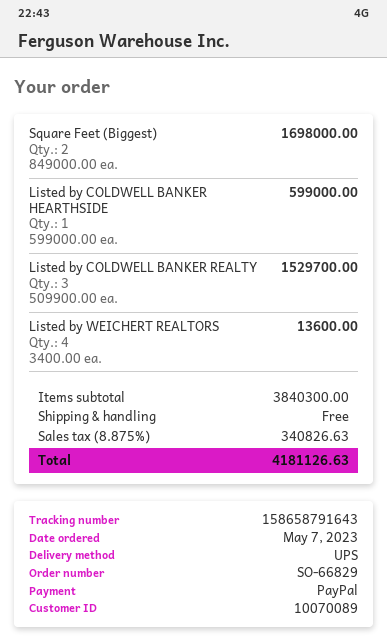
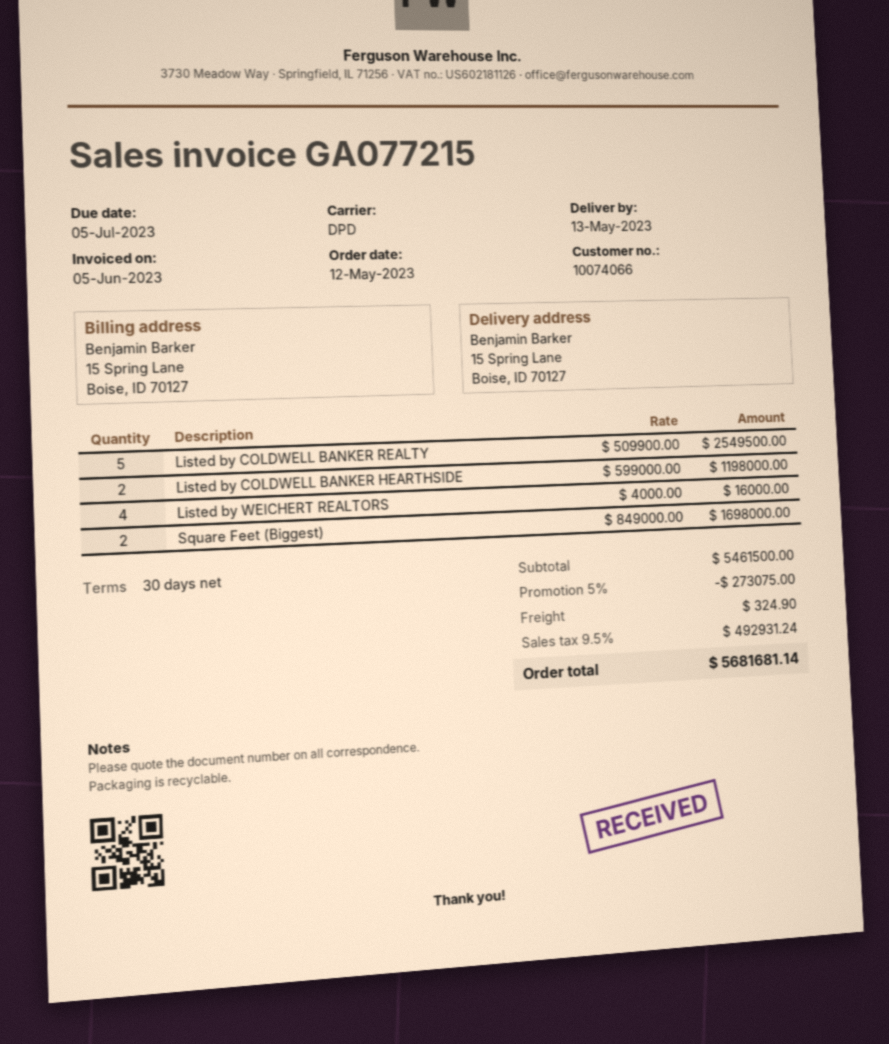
order date: 2023-05-07 -> 2023-05-12
customer number: 10070089 -> 10074066
shipping method: UPS -> DPD
Listed by COLDWELL BANKER HEARTHSIDE: 1 x 599000.00 = 599000.00 -> 2 x 599000.00 = 1198000.00
Listed by COLDWELL BANKER REALTY: 3 x 509900.00 = 1529700.00 -> 5 x 509900.00 = 2549500.00
Listed by WEICHERT REALTORS: 4 x 3400.00 = 13600.00 -> 4 x 4000.00 = 16000.00
subtotal: 3840300.00 -> 5461500.00
discount: none -> 5% = 273075.00
shipping: 0.00 -> 324.90
tax: 8.875% = 340826.63 -> 9.5% = 492931.24
total: 4181126.63 -> 5681681.14

